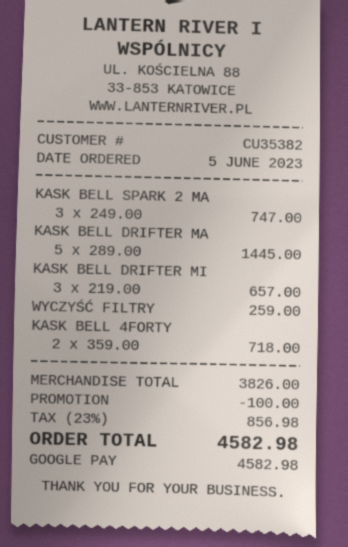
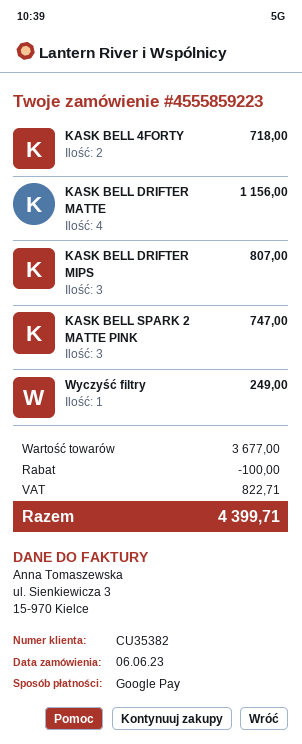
order date: 2023-06-05 -> 2023-06-06
KASK BELL DRIFTER MA: 5 for 1445.00 -> 4 for 1156.00
KASK BELL DRIFTER MI: 3 for 657.00 -> 3 for 807.00
WYCZYŚĆ FILTRY: 1 for 259.00 -> 1 for 249.00
subtotal: 3826.00 -> 3677.00
tax: 856.98 -> 822.71
total: 4582.98 -> 4399.71

